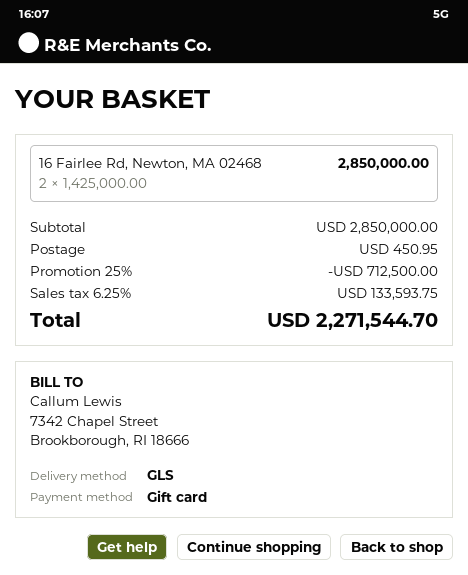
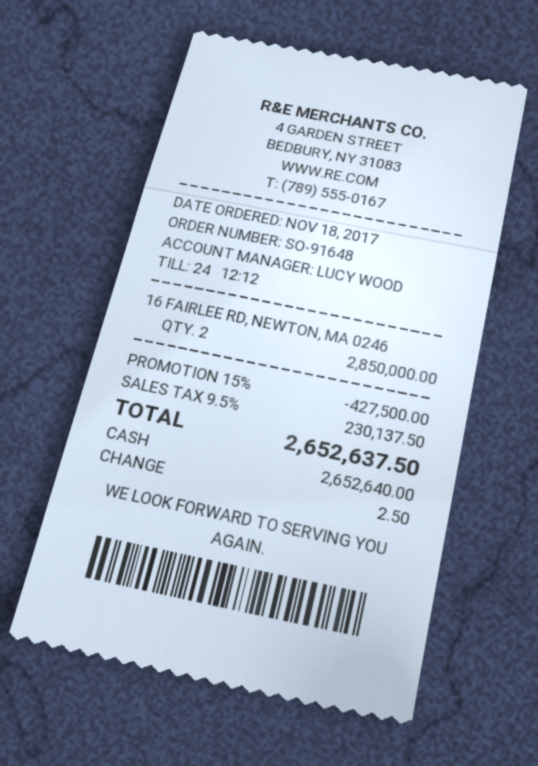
payment method: gift card -> cash
discount: 25% = 712500.00 -> 15% = 427500.00
shipping: 450.95 -> none
tax: 6.25% = 133593.75 -> 9.5% = 230137.50
total: 2271544.70 -> 2652637.50

